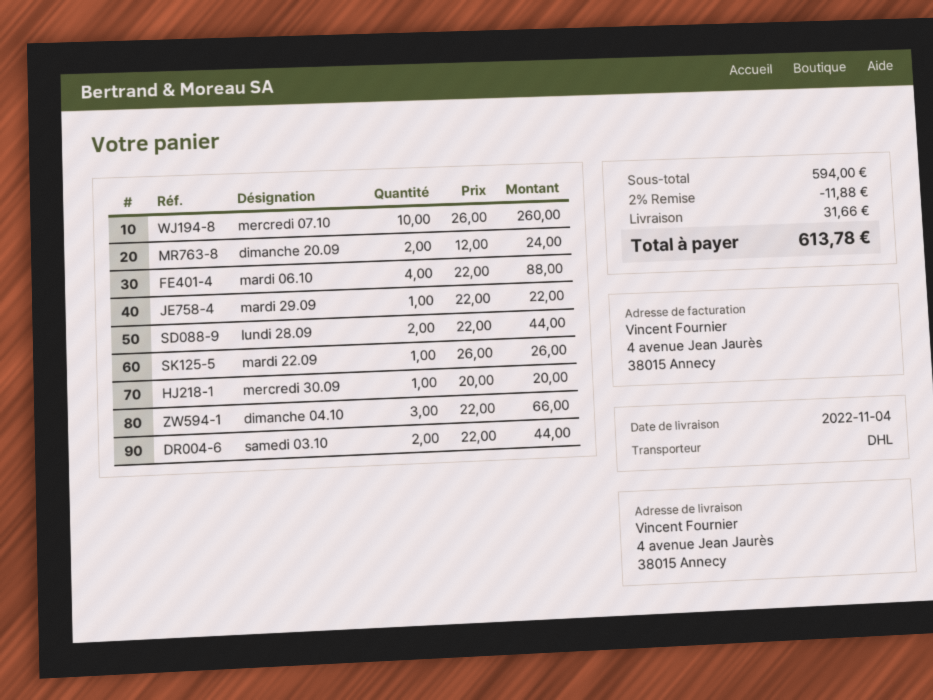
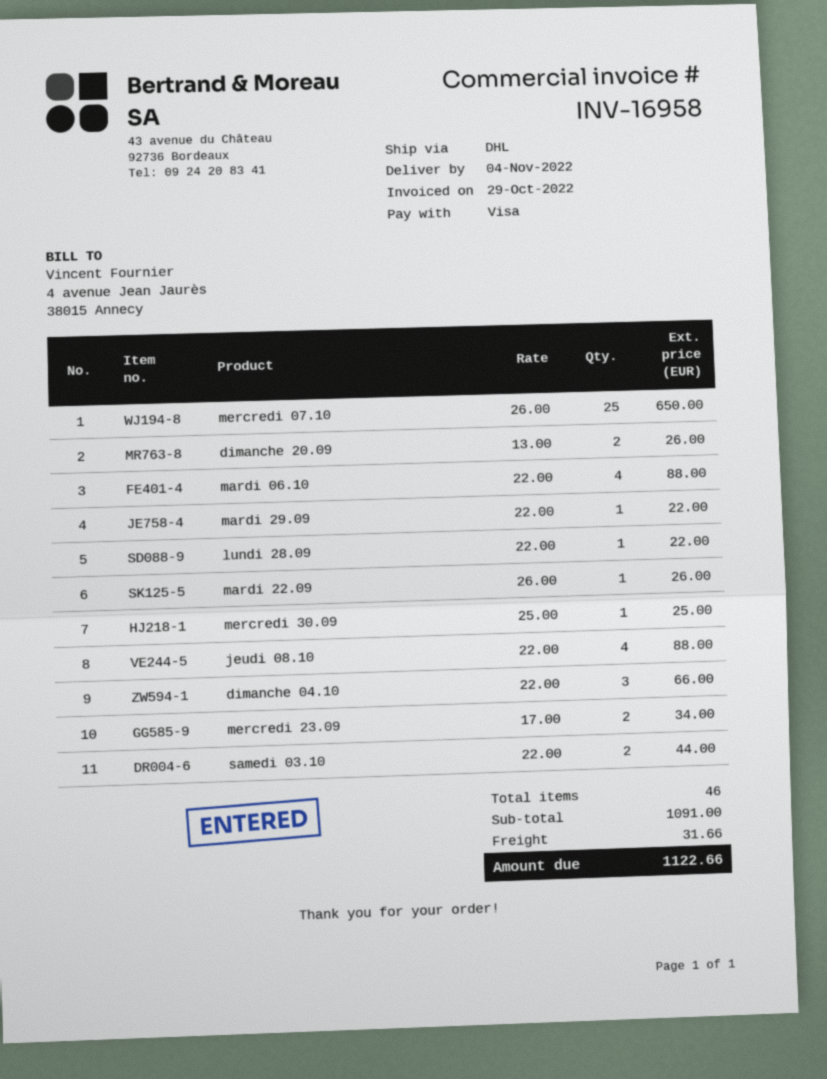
mercredi 07.10: 10 x 26.00 = 260.00 -> 25 x 26.00 = 650.00
dimanche 20.09: 2 x 12.00 = 24.00 -> 2 x 13.00 = 26.00
lundi 28.09: 2 x 22.00 = 44.00 -> 1 x 22.00 = 22.00
mercredi 30.09: 1 x 20.00 = 20.00 -> 1 x 25.00 = 25.00
jeudi 08.10: none -> 4 x 22.00 = 88.00
mercredi 23.09: none -> 2 x 17.00 = 34.00
subtotal: 594.00 -> 1091.00
discount: 2% = 11.88 -> none
total: 613.78 -> 1122.66

